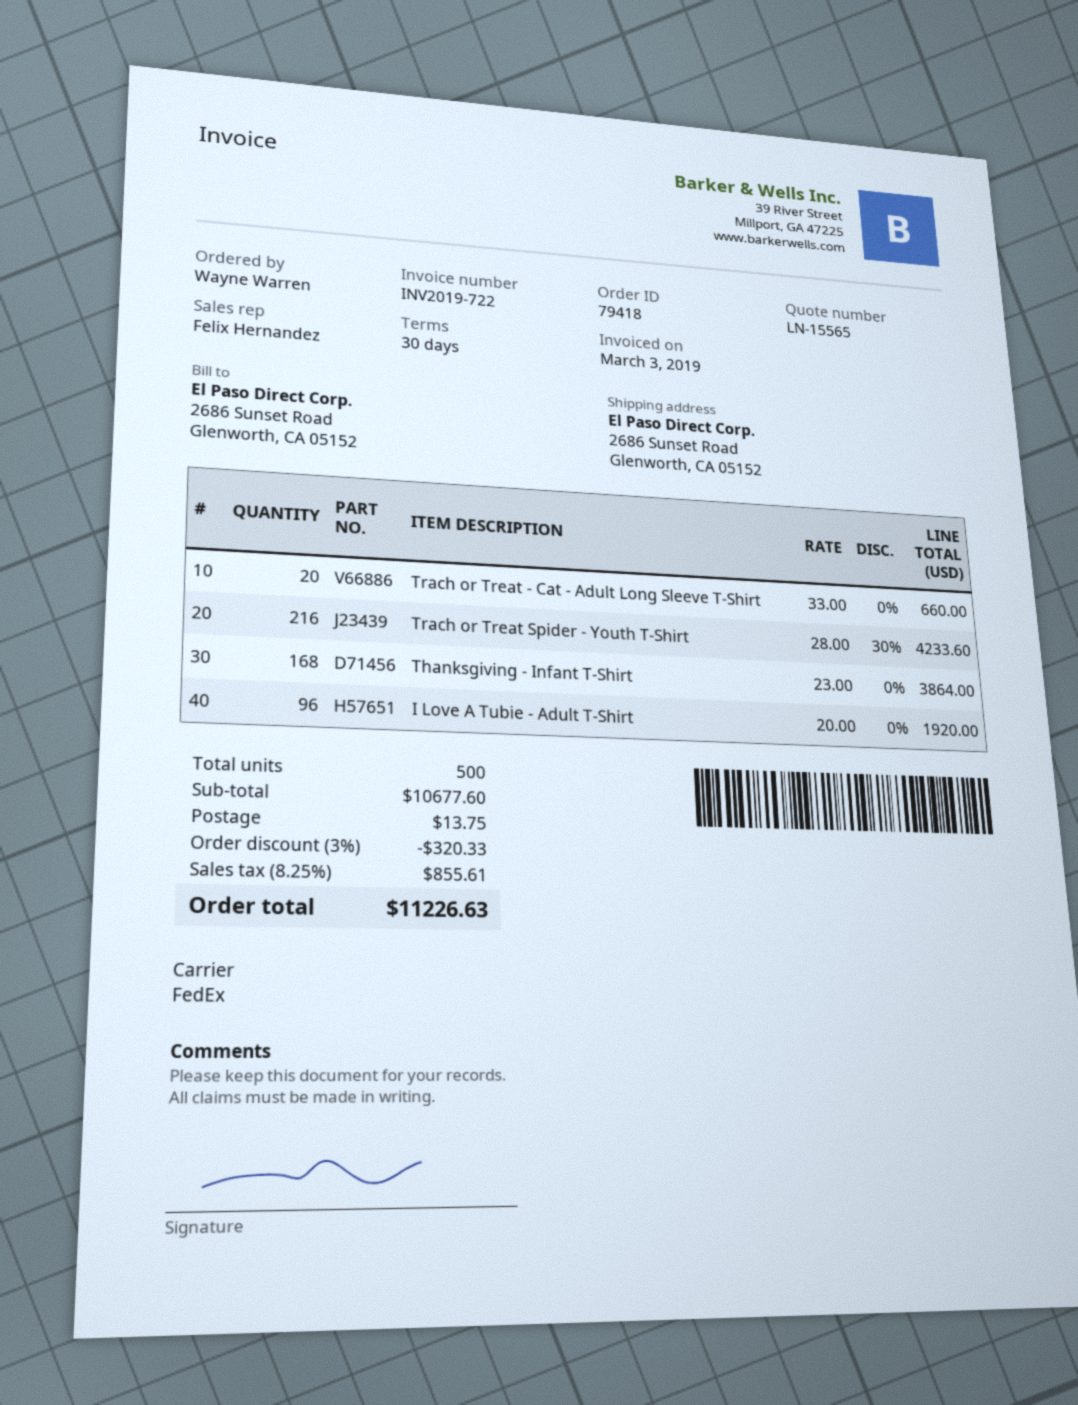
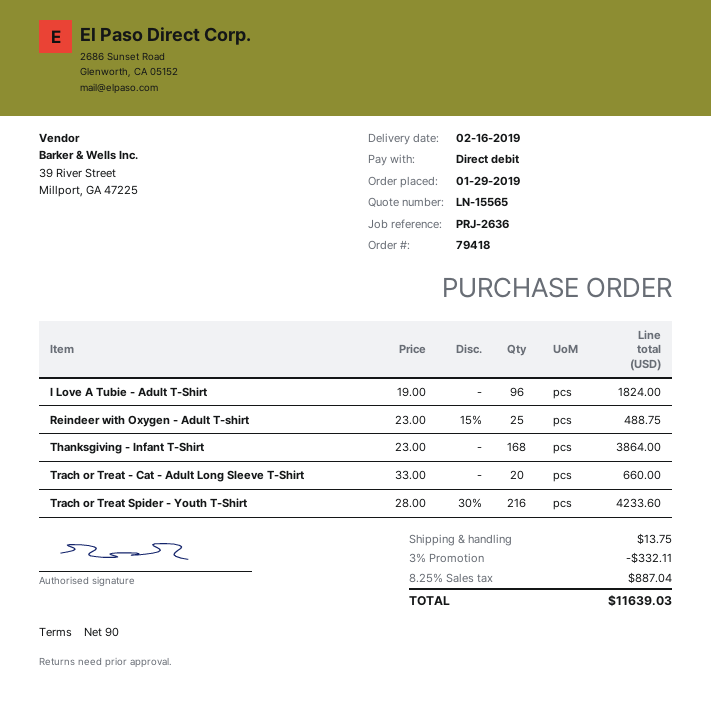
payment terms: 30 days -> 90 days
I Love A Tubie - Adult T-Shirt: 96 x 20.00 = 1920.00 -> 96 x 19.00 = 1824.00
Reindeer with Oxygen - Adult T-shirt: none -> 25 x 23.00 - 15% = 488.75
discount: 3% = 320.33 -> 3% = 332.11
tax: 8.25% = 855.61 -> 8.25% = 887.04
total: 11226.63 -> 11639.03

